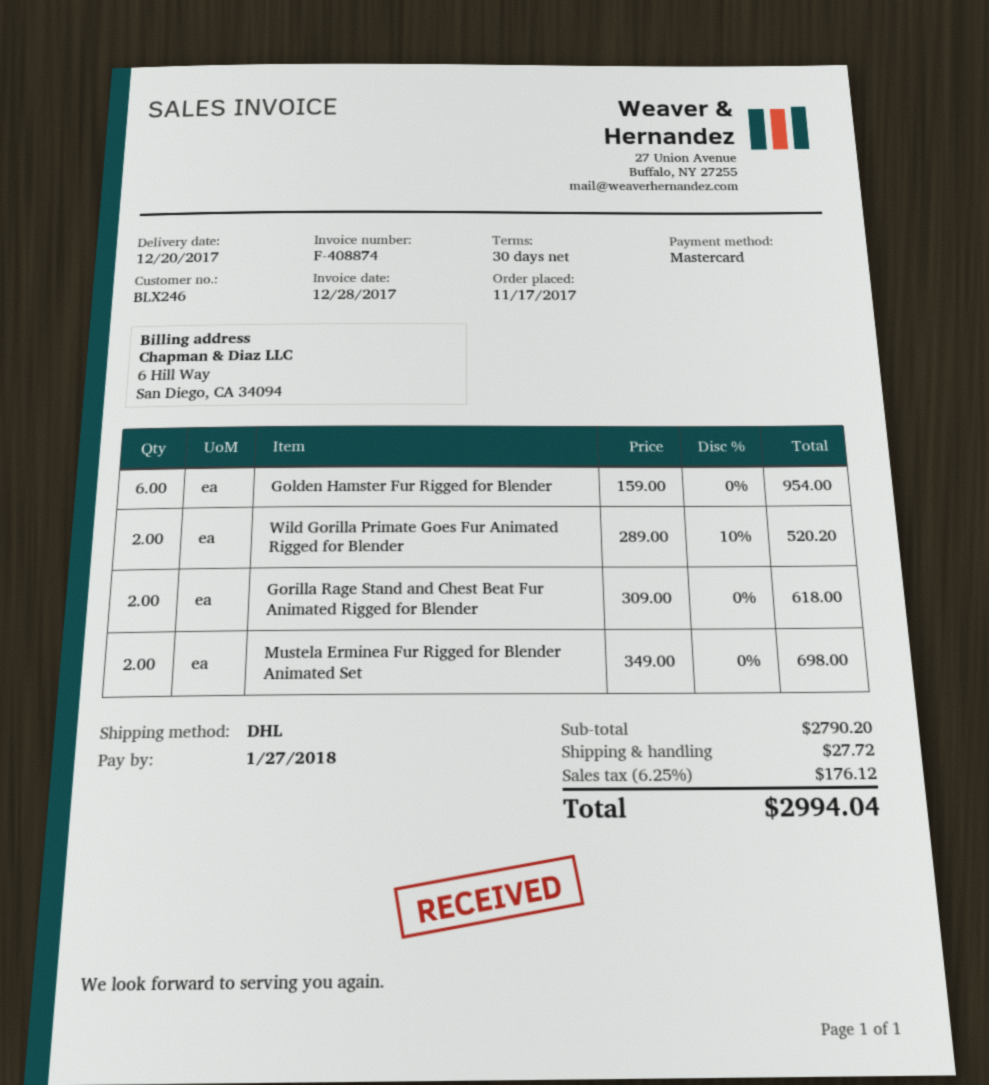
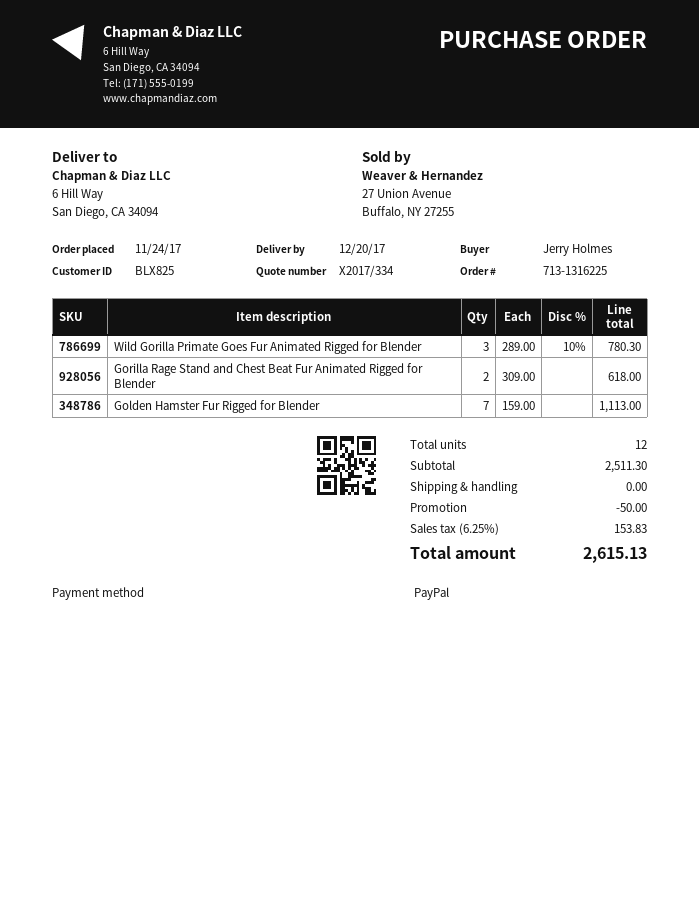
order date: 2017-11-17 -> 2017-11-24
customer number: BLX246 -> BLX825
payment method: Mastercard -> PayPal
Golden Hamster Fur Rigged for Blender: 6 x 159.00 = 954.00 -> 7 x 159.00 = 1113.00
Wild Gorilla Primate Goes Fur Animated Rigged for Blender: 2 x 289.00 - 10% = 520.20 -> 3 x 289.00 - 10% = 780.30
Mustela Erminea Fur Rigged for Blender Animated Set: 2 x 349.00 = 698.00 -> none
subtotal: 2790.20 -> 2511.30
discount: none -> 50.00
shipping: 27.72 -> 0.00
tax: 6.25% = 176.12 -> 6.25% = 153.83
total: 2994.04 -> 2615.13

